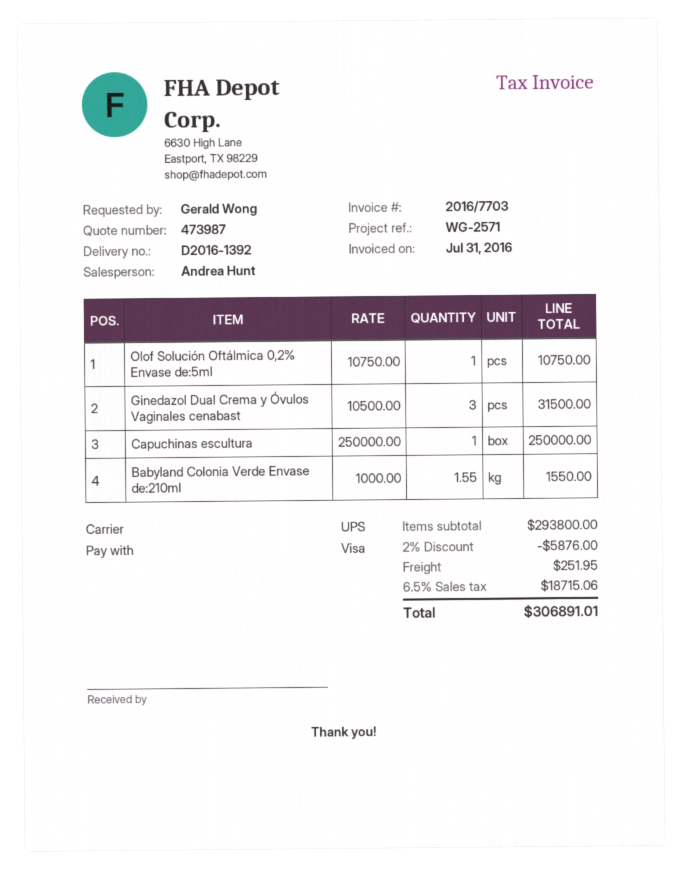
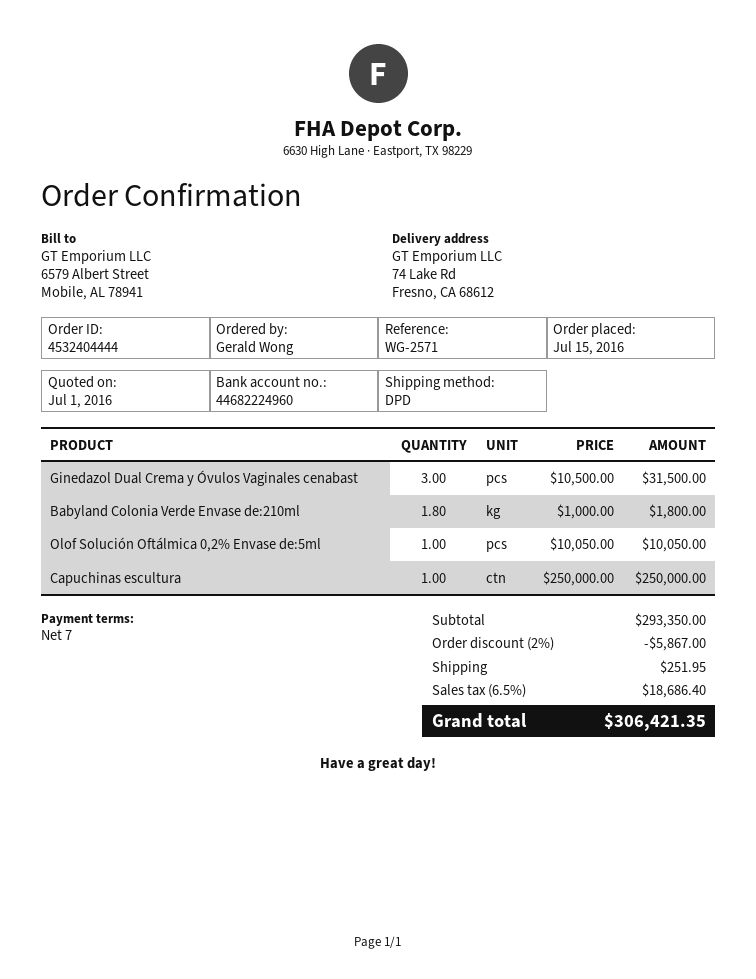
shipping method: UPS -> DPD
Olof Solución Oftálmica 0,2% Envase de:5ml: 1 x 10750.00 = 10750.00 -> 1 x 10050.00 = 10050.00
Babyland Colonia Verde Envase de:210ml: 1.55 x 1000.00 = 1550.00 -> 1.8 x 1000.00 = 1800.00
subtotal: 293800.00 -> 293350.00
discount: 2% = 5876.00 -> 2% = 5867.00
tax: 6.5% = 18715.06 -> 6.5% = 18686.40
total: 306891.01 -> 306421.35

